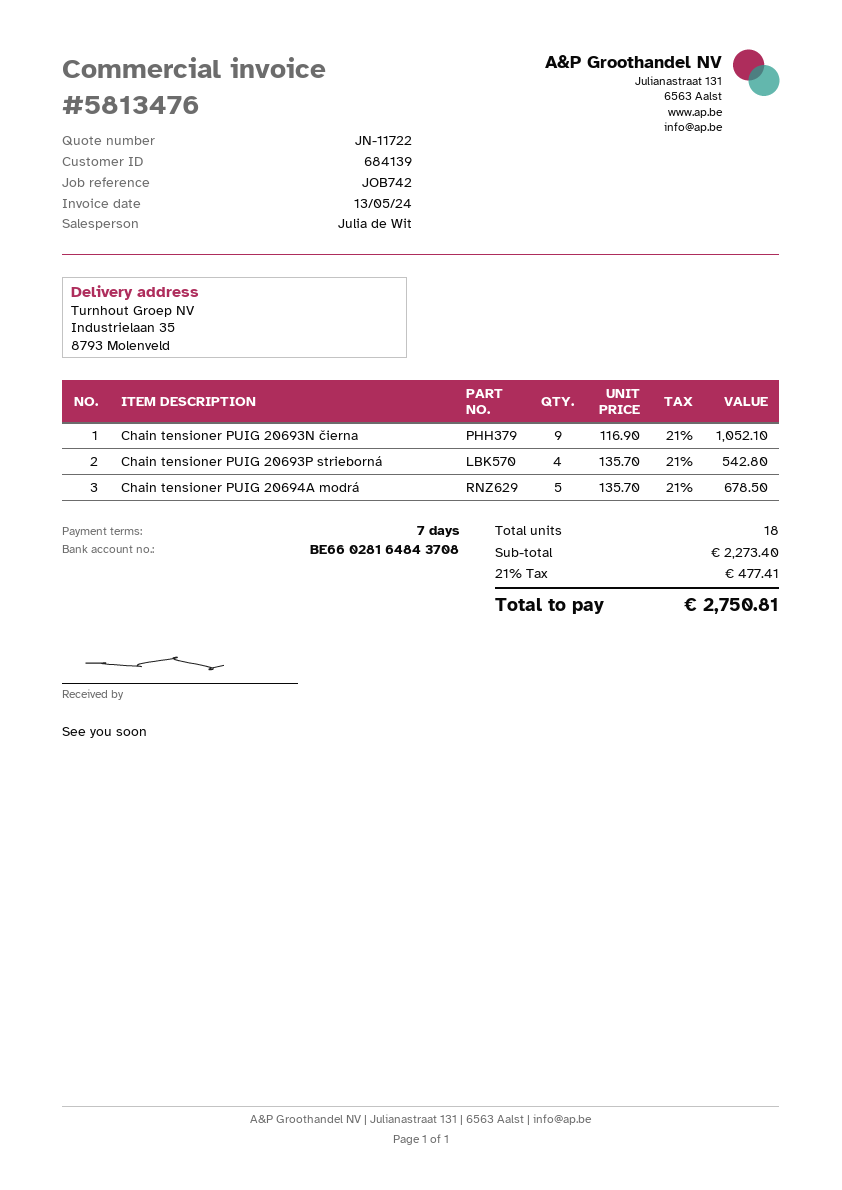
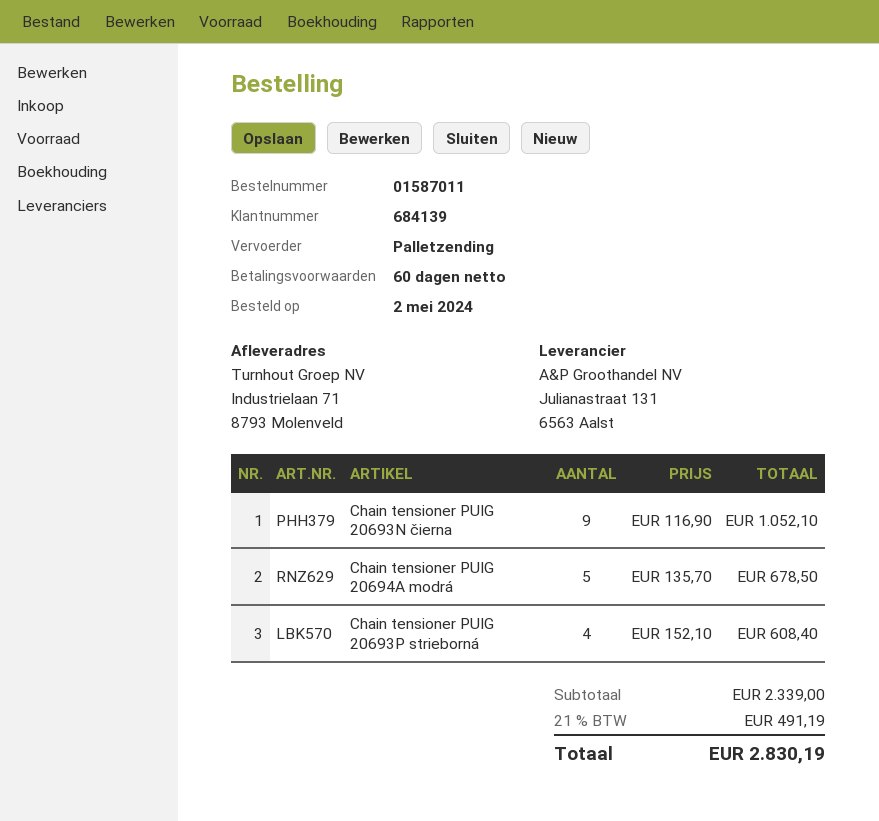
payment terms: 7 days -> 60 days
ship to: Industrielaan 35, 8793 Molenveld -> Industrielaan 71, 8793 Molenveld
Chain tensioner PUIG 20693P strieborná: 4 x 135.70 = 542.80 -> 4 x 152.10 = 608.40
subtotal: 2273.40 -> 2339.00
tax: 21% = 477.41 -> 21% = 491.19
total: 2750.81 -> 2830.19

